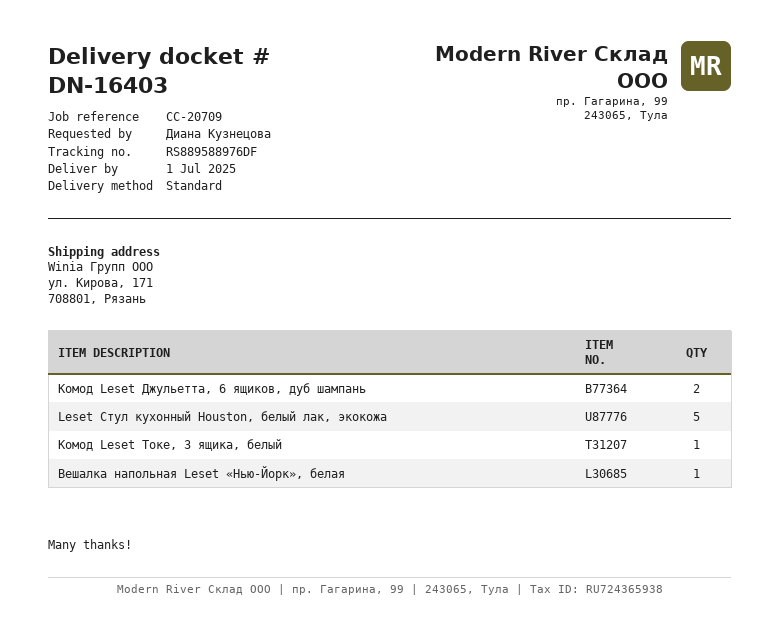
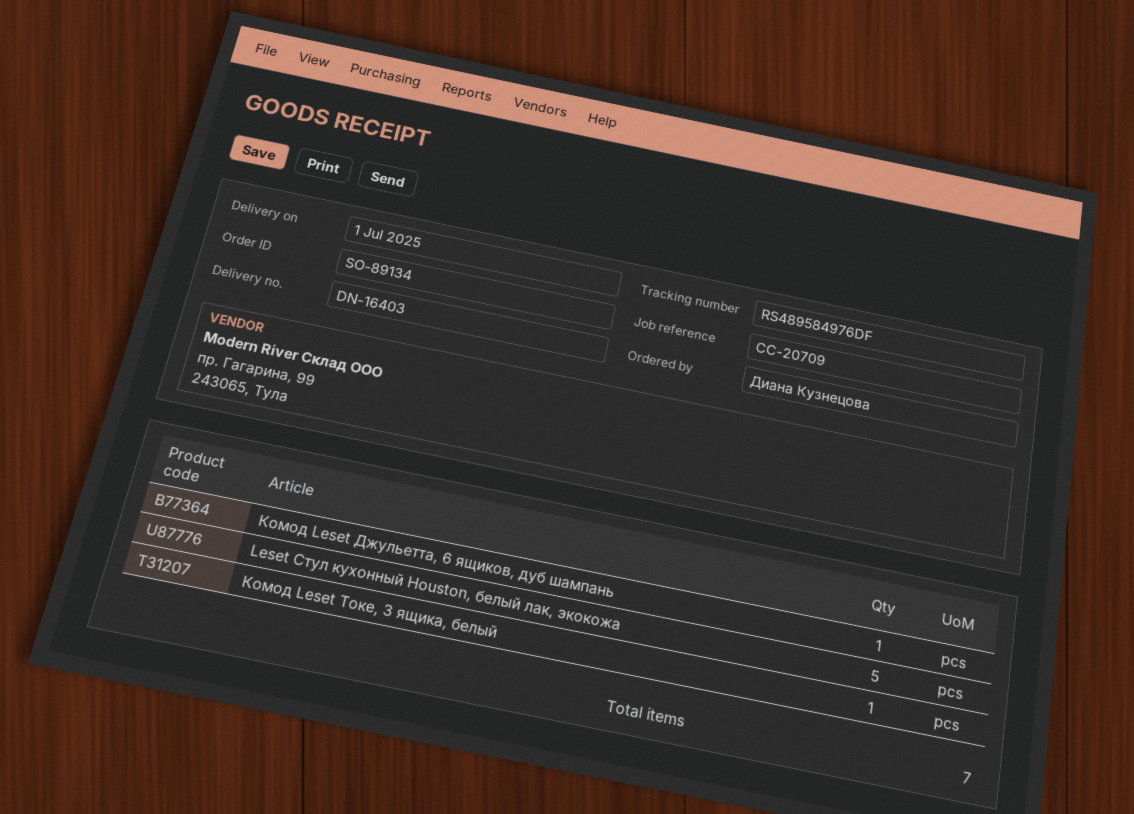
tracking number: RS889588976DF -> RS489584976DF
Комод Leset Джульетта, 6 ящиков, дуб шампань: 2 -> 1
Вешалка напольная Leset «Нью-Йорк», белая: 1 -> none

